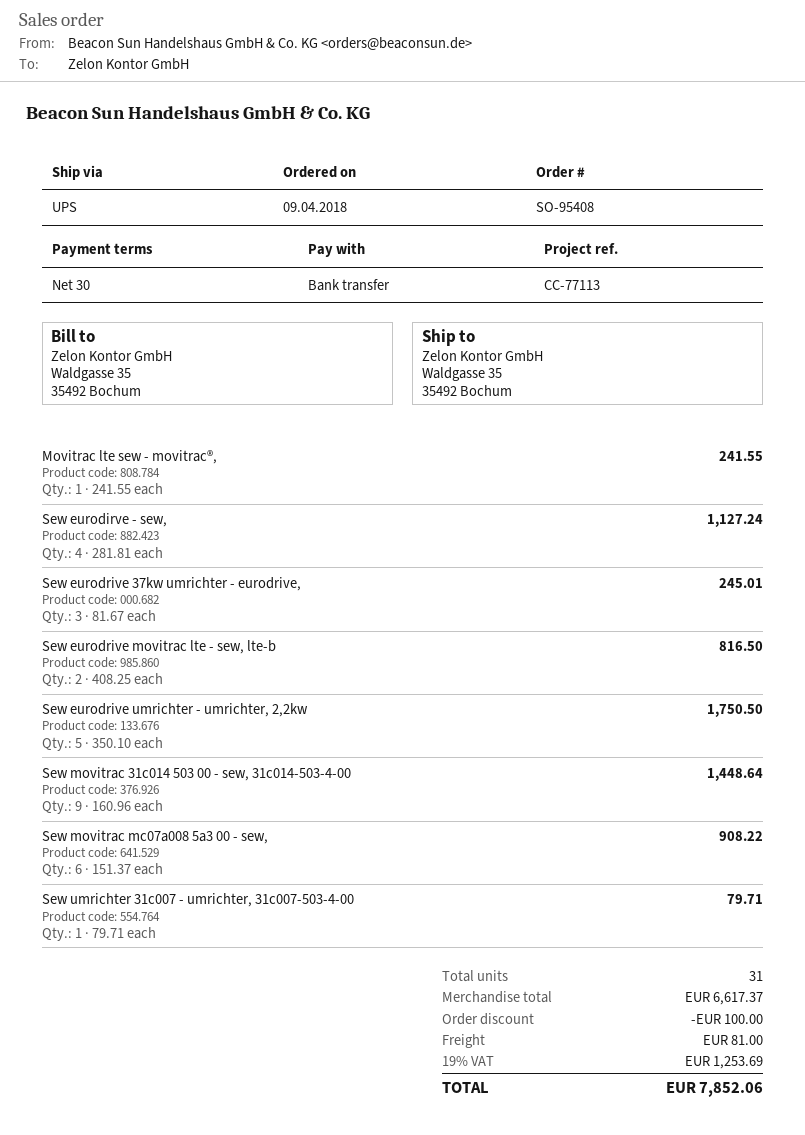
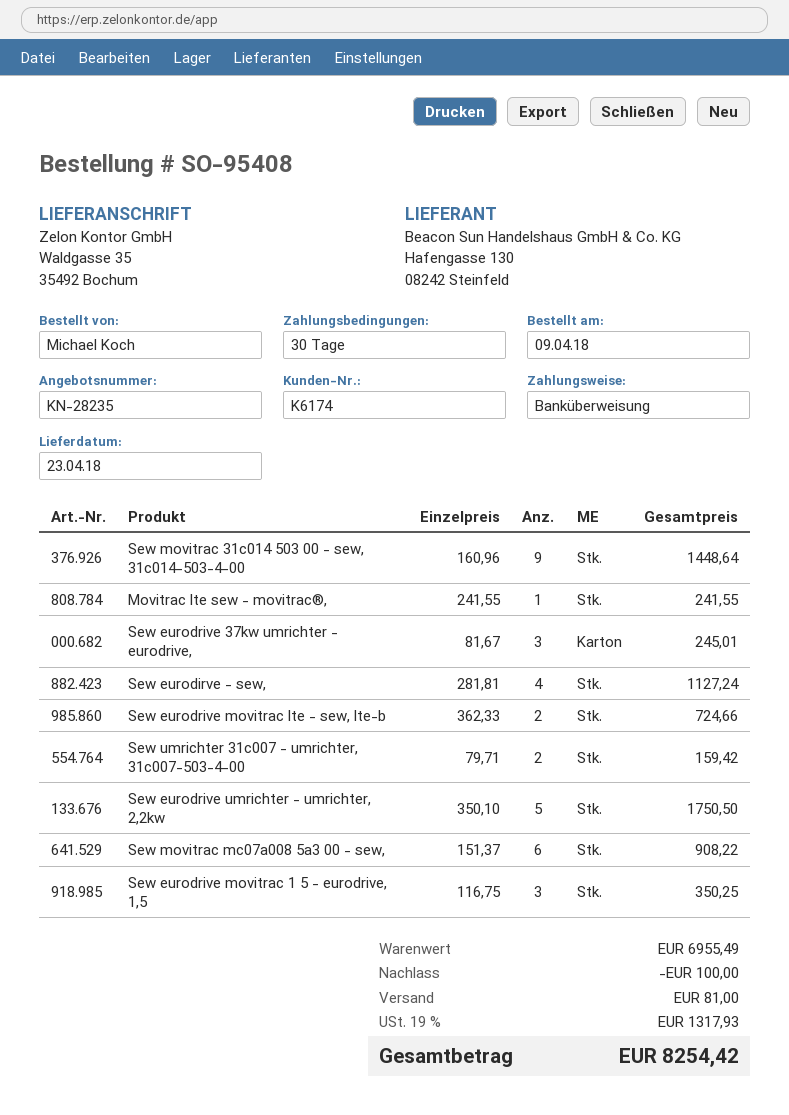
Sew eurodrive movitrac lte - sew, lte-b: 2 x 408.25 = 816.50 -> 2 x 362.33 = 724.66
Sew umrichter 31c007 - umrichter, 31c007-503-4-00: 1 x 79.71 = 79.71 -> 2 x 79.71 = 159.42
Sew eurodrive movitrac 1 5 - eurodrive, 1,5: none -> 3 x 116.75 = 350.25
subtotal: 6617.37 -> 6955.49
tax: 19% = 1253.69 -> 19% = 1317.93
total: 7852.06 -> 8254.42

